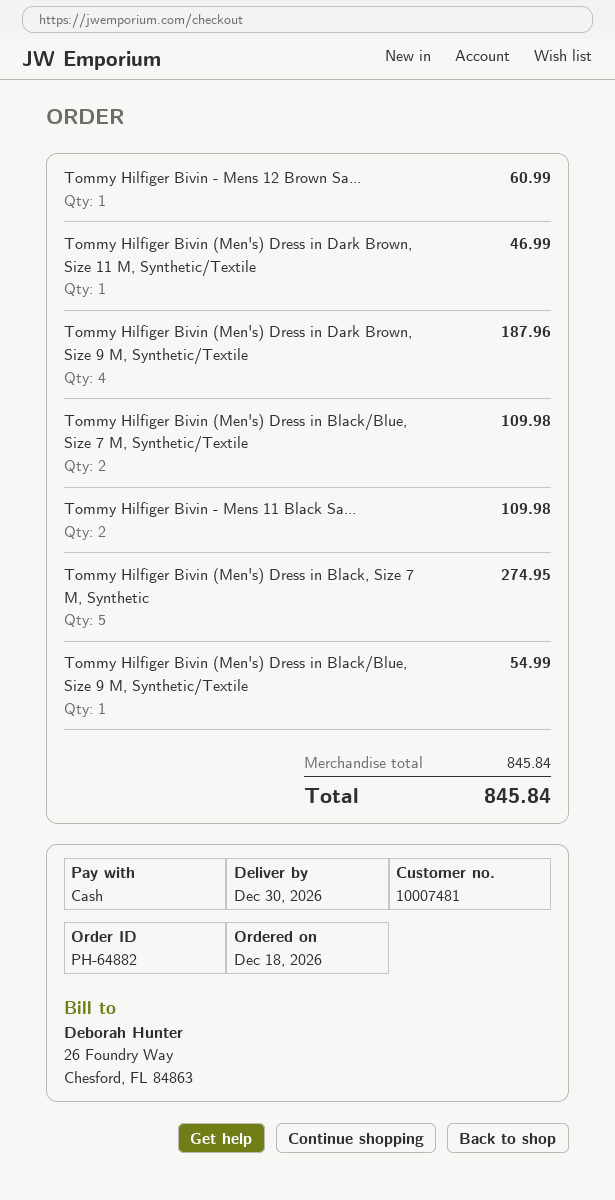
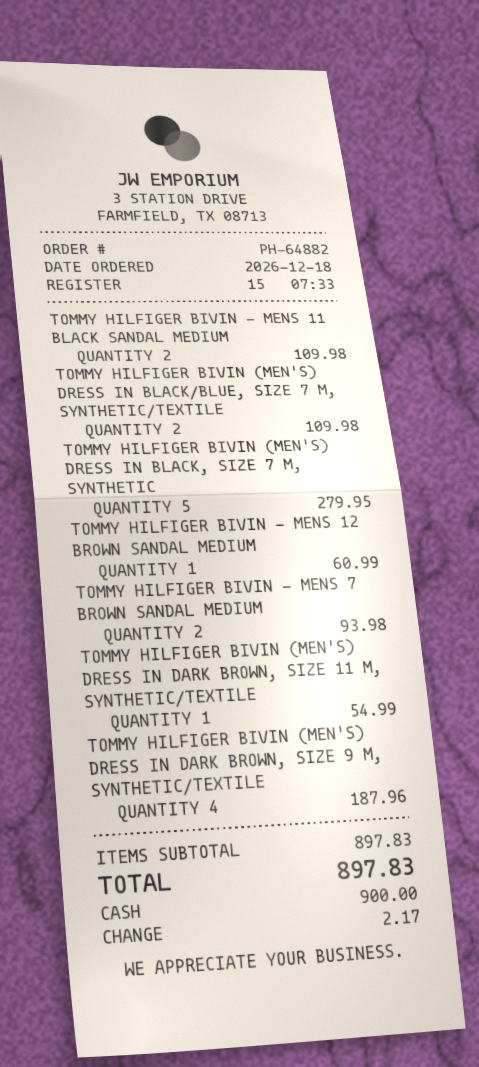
Tommy Hilfiger Bivin (Men's) Dress in Dark Brown, Size 11 M, Synthetic/Textile: 1 for 46.99 -> 1 for 54.99
Tommy Hilfiger Bivin (Men's) Dress in Black, Size 7 M, Synthetic: 5 for 274.95 -> 5 for 279.95
Tommy Hilfiger Bivin (Men's) Dress in Black/Blue, Size 9 M, Synthetic/Textile: 1 for 54.99 -> none
TOMMY HILFIGER BIVIN - MENS 7 BROWN SANDAL MEDIUM: none -> 2 for 93.98
subtotal: 845.84 -> 897.83
total: 845.84 -> 897.83

